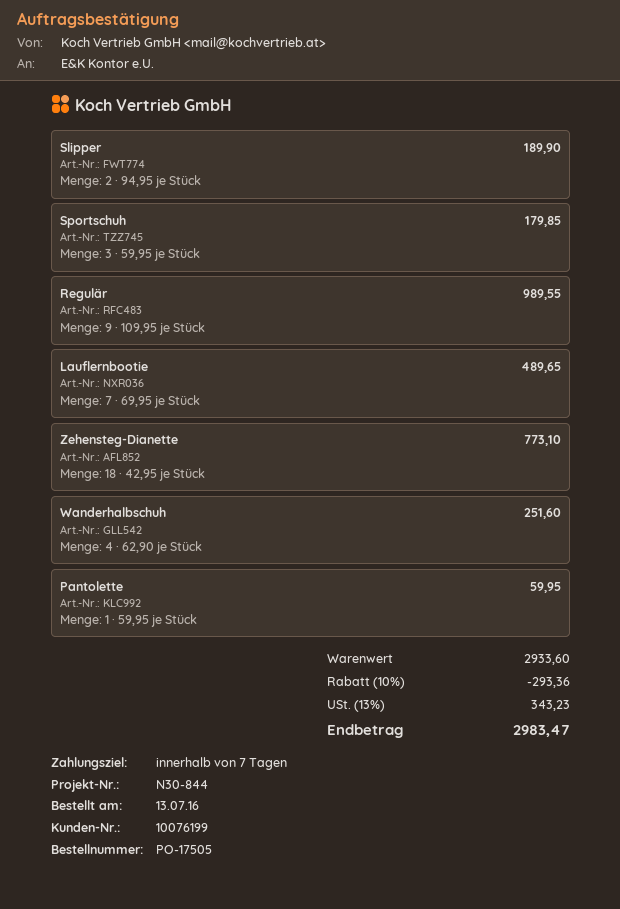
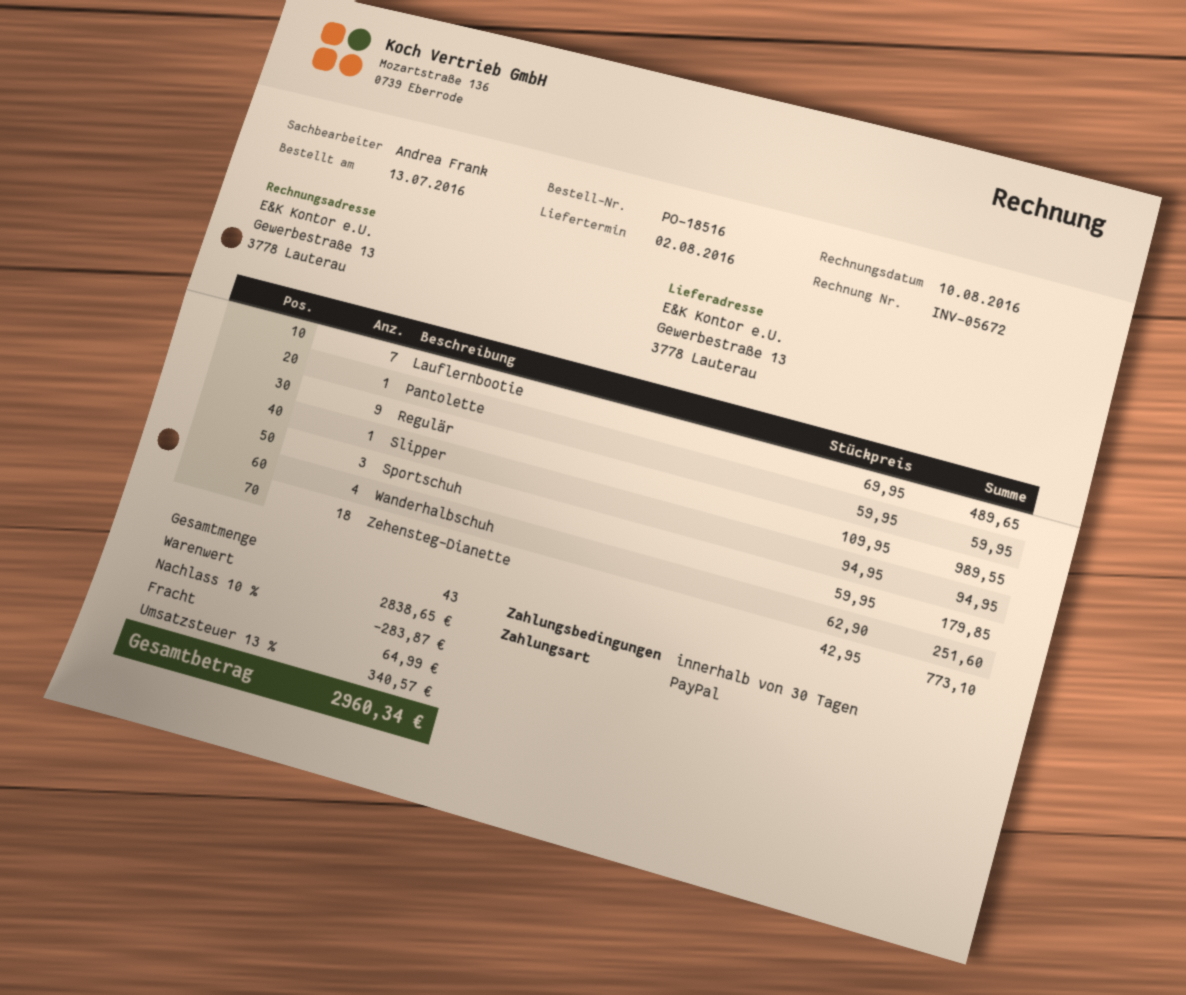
order number: PO-17505 -> PO-18516
payment terms: 7 days -> 30 days
Slipper: 2 x 94.95 = 189.90 -> 1 x 94.95 = 94.95
subtotal: 2933.60 -> 2838.65
discount: 10% = 293.36 -> 10% = 283.87
shipping: none -> 64.99
tax: 13% = 343.23 -> 13% = 340.57
total: 2983.47 -> 2960.34

